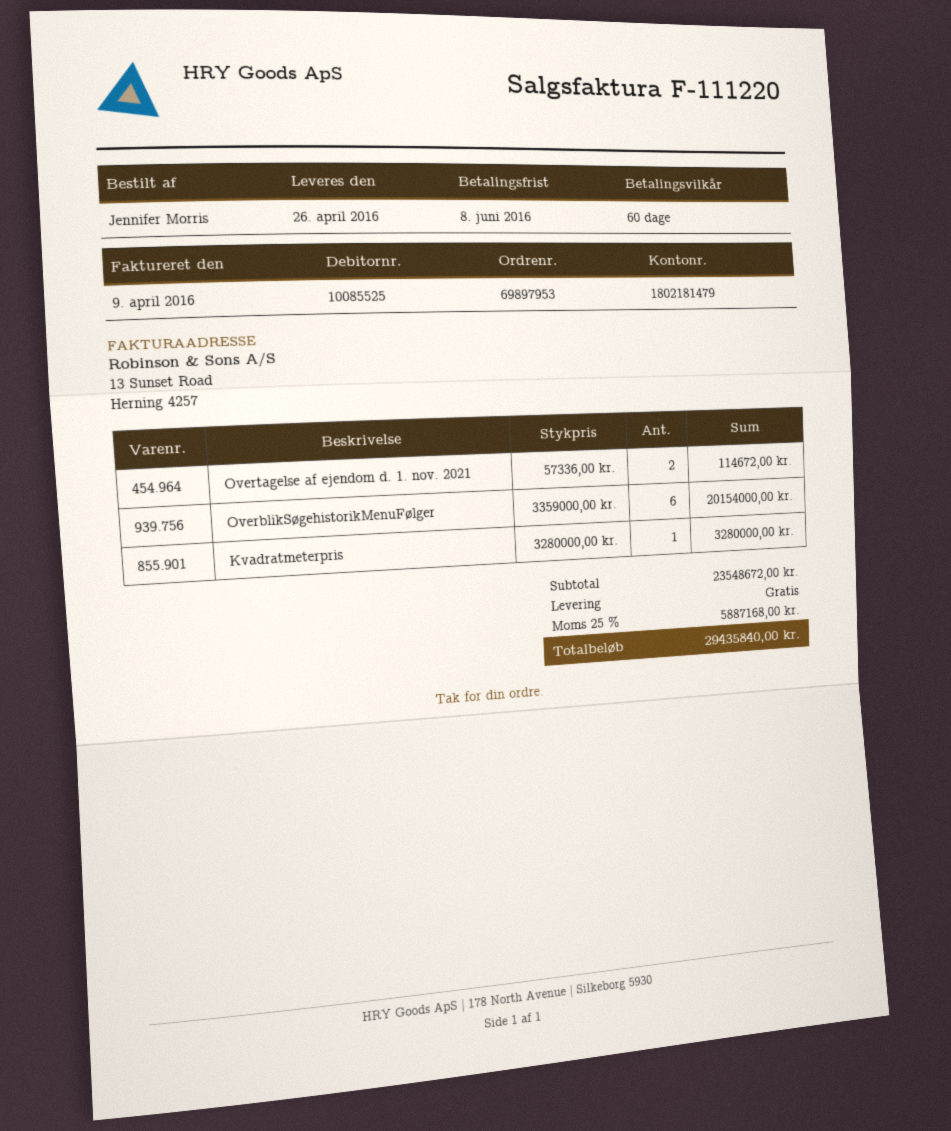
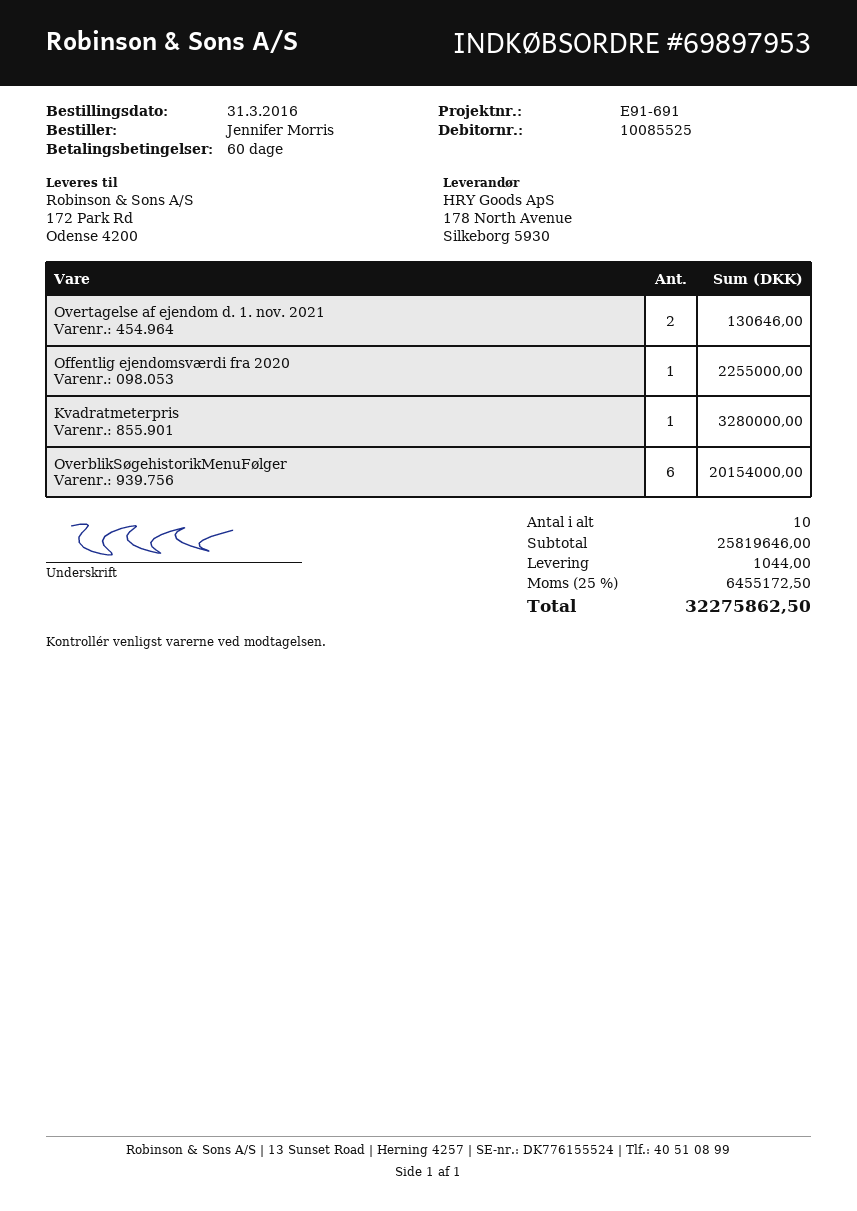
Overtagelse af ejendom d. 1. nov. 2021: 2 for 114672.00 -> 2 for 130646.00
Offentlig ejendomsværdi fra 2020: none -> 1 for 2255000.00
subtotal: 23548672.00 -> 25819646.00
shipping: 0.00 -> 1044.00
tax: 25% = 5887168.00 -> 25% = 6455172.50
total: 29435840.00 -> 32275862.50

